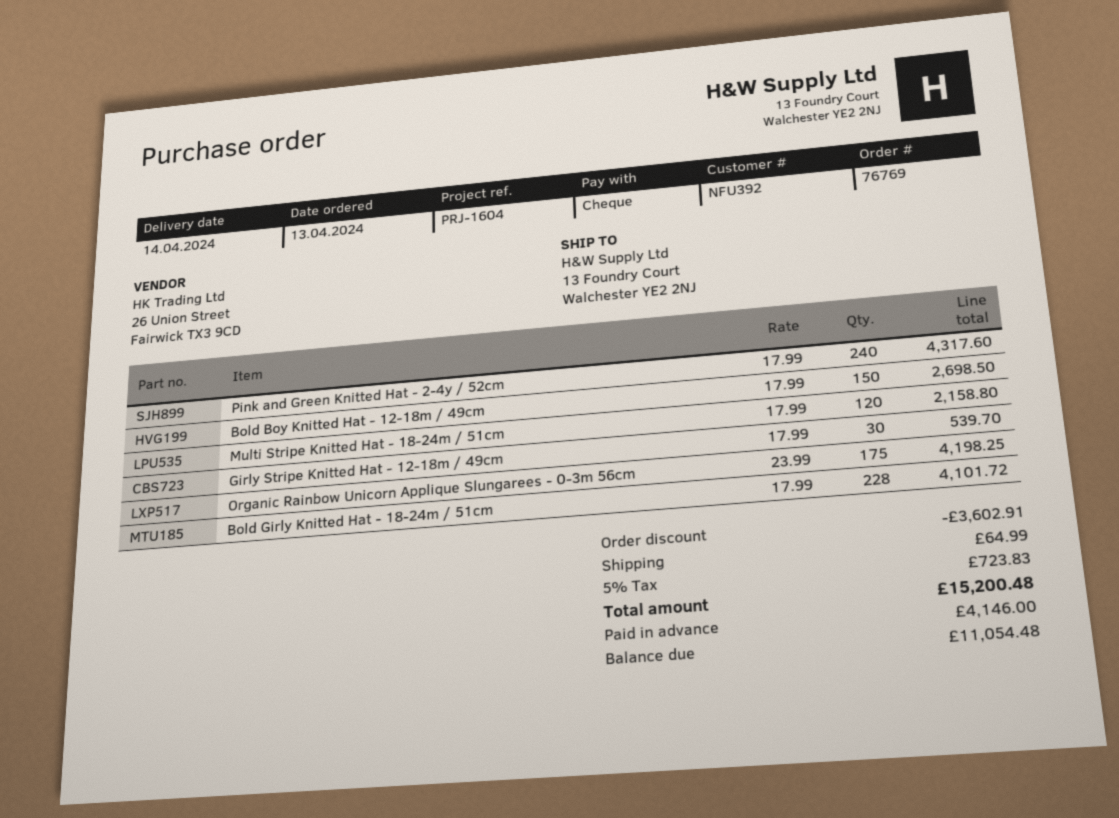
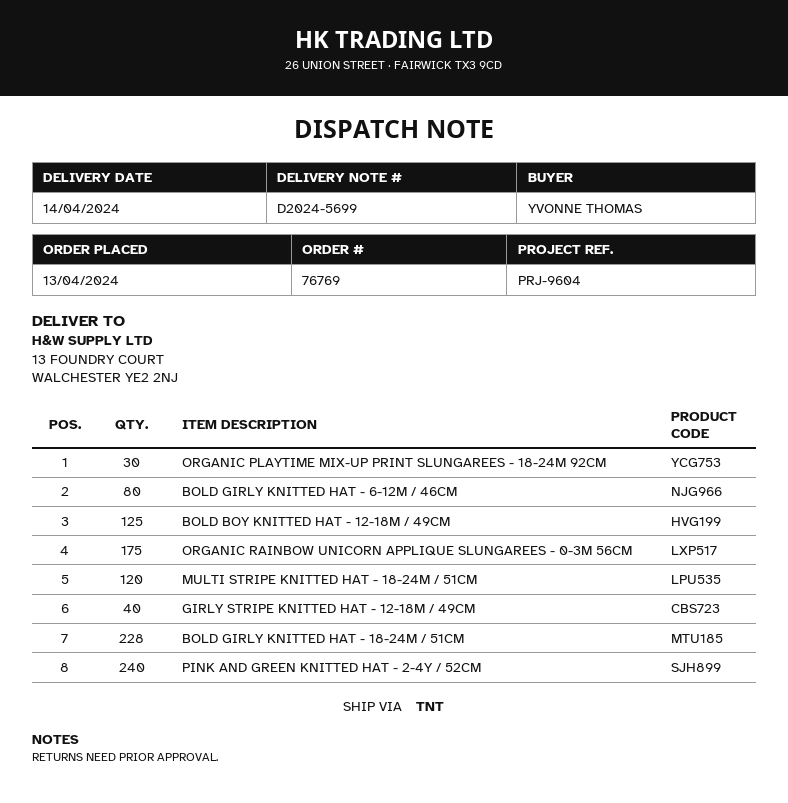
reference: PRJ-1604 -> PRJ-9604
Bold Boy Knitted Hat - 12-18m / 49cm: 150 -> 125
Girly Stripe Knitted Hat - 12-18m / 49cm: 30 -> 40
ORGANIC PLAYTIME MIX-UP PRINT SLUNGAREES - 18-24M 92CM: none -> 30
BOLD GIRLY KNITTED HAT - 6-12M / 46CM: none -> 80

